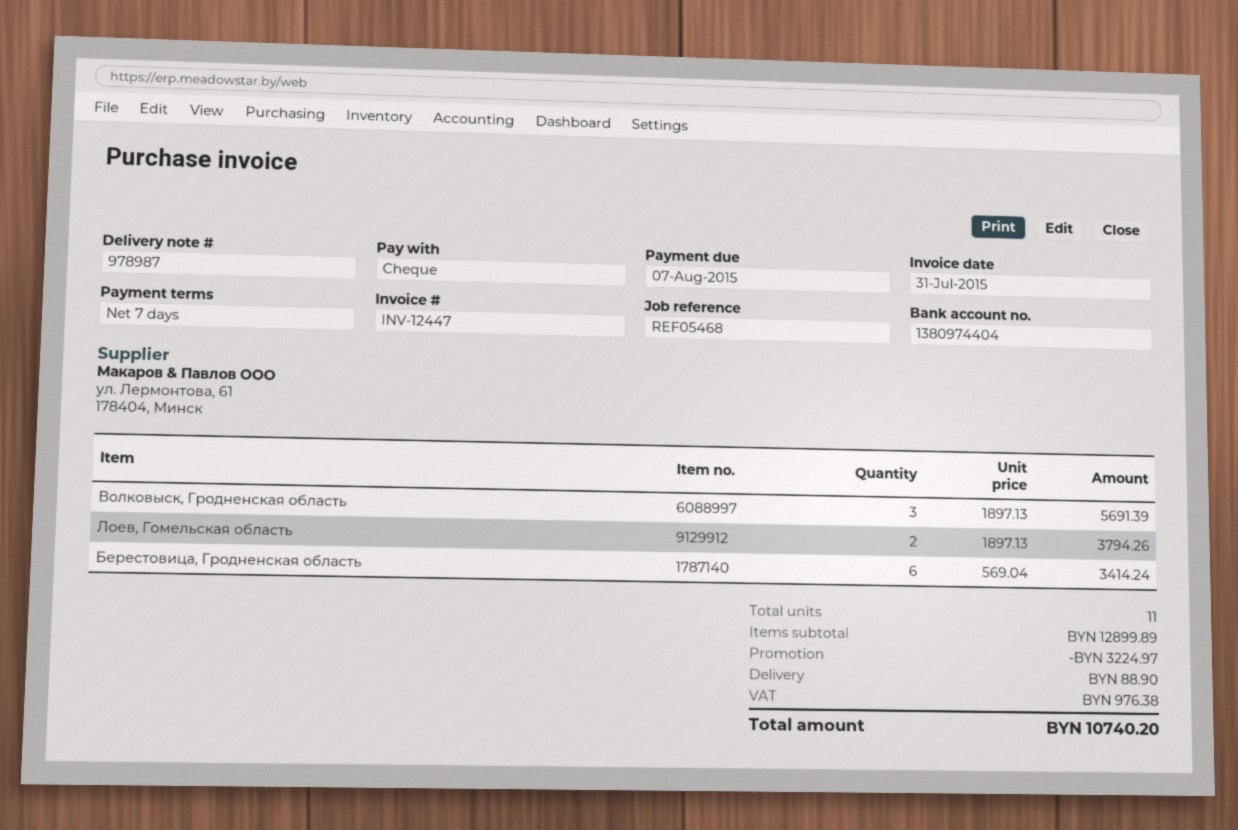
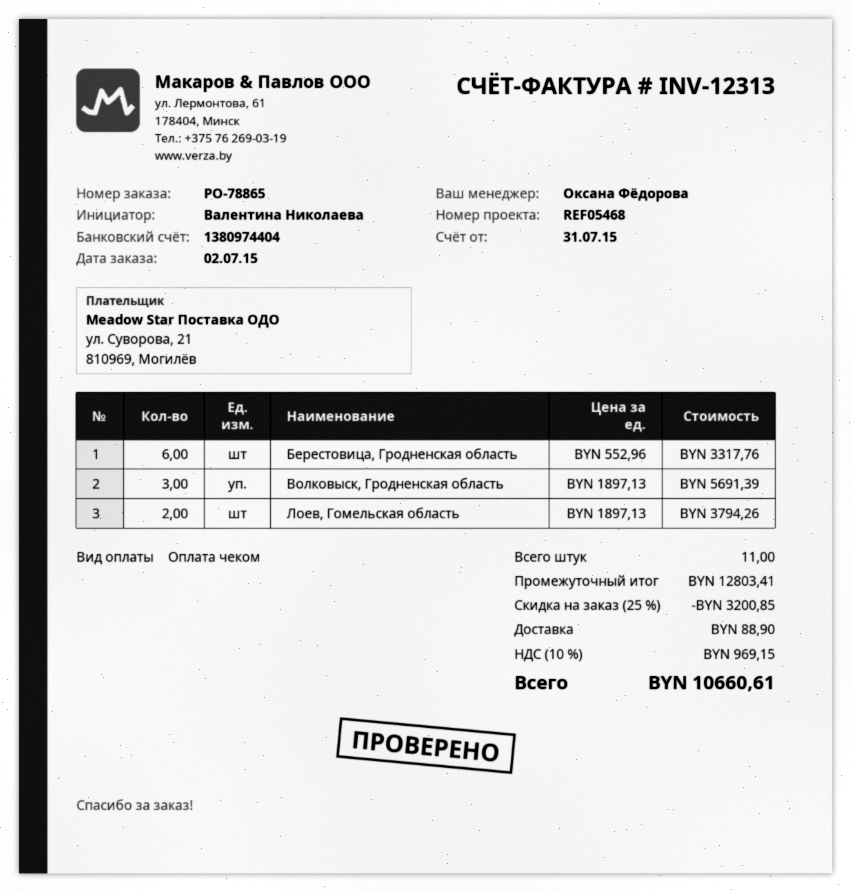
invoice number: INV-12447 -> INV-12313
Берестовица, Гродненская область: 6 x 569.04 = 3414.24 -> 6 x 552.96 = 3317.76
subtotal: 12899.89 -> 12803.41
discount: 3224.97 -> 3200.85
tax: 976.38 -> 969.15
total: 10740.20 -> 10660.61

